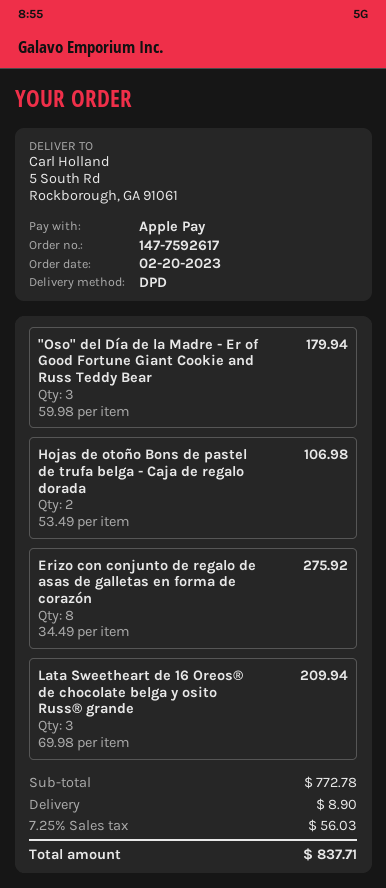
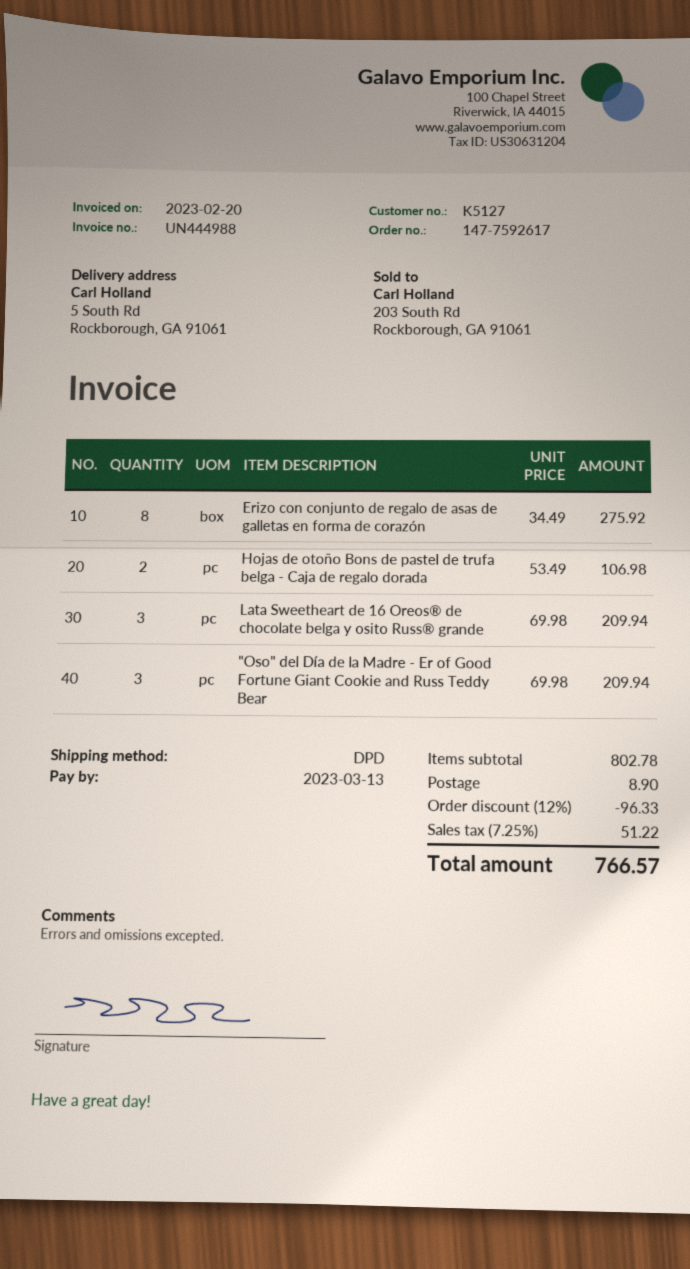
"Oso" del Día de la Madre - Er of Good Fortune Giant Cookie and Russ Teddy Bear: 3 x 59.98 = 179.94 -> 3 x 69.98 = 209.94
subtotal: 772.78 -> 802.78
discount: none -> 12% = 96.33
tax: 7.25% = 56.03 -> 7.25% = 51.22
total: 837.71 -> 766.57

